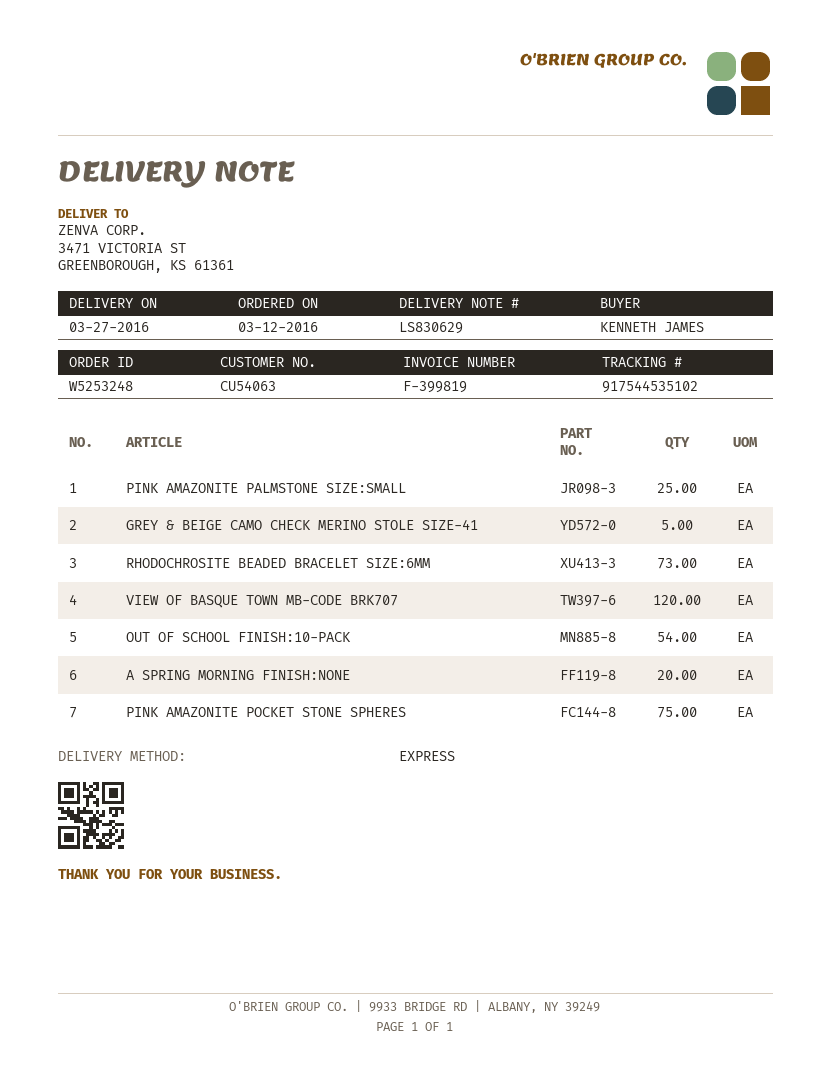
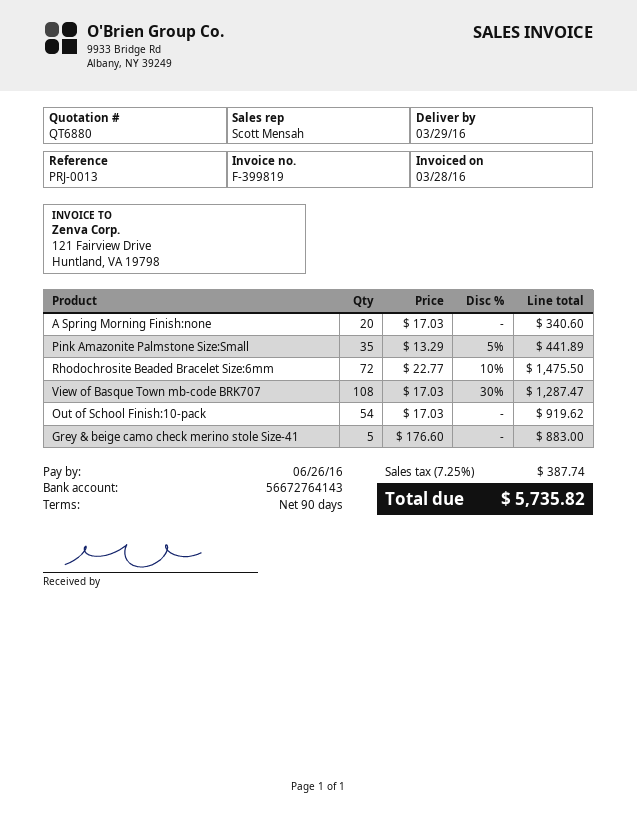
delivery date: 2016-03-27 -> 2016-03-29
PINK AMAZONITE PALMSTONE SIZE:SMALL: 25 -> 35
RHODOCHROSITE BEADED BRACELET SIZE:6MM: 73 -> 72
VIEW OF BASQUE TOWN MB-CODE BRK707: 120 -> 108
PINK AMAZONITE POCKET STONE SPHERES: 75 -> none

